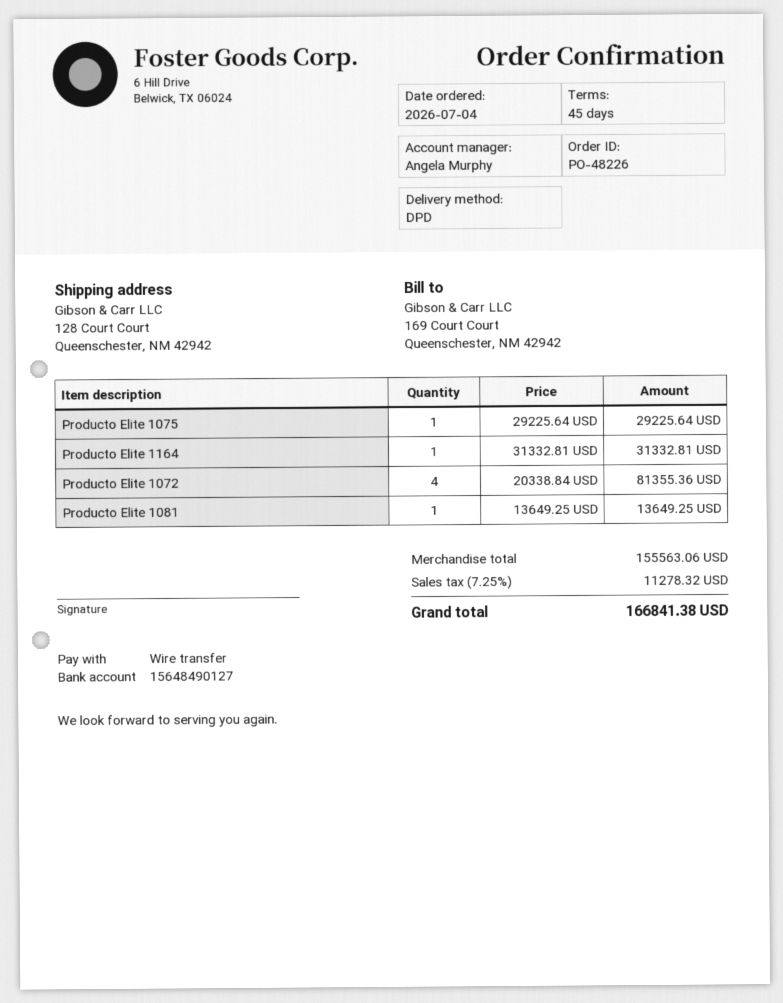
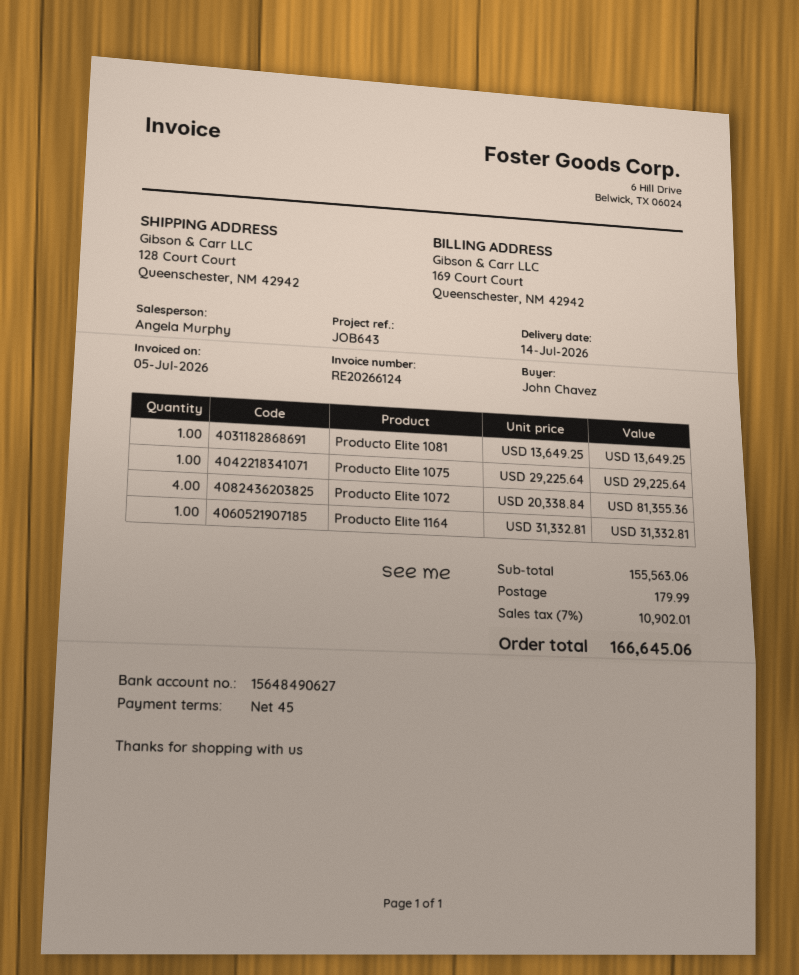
bank account: 15648490127 -> 15648490627
shipping: none -> 179.99
tax: 7.25% = 11278.32 -> 7% = 10902.01
total: 166841.38 -> 166645.06

